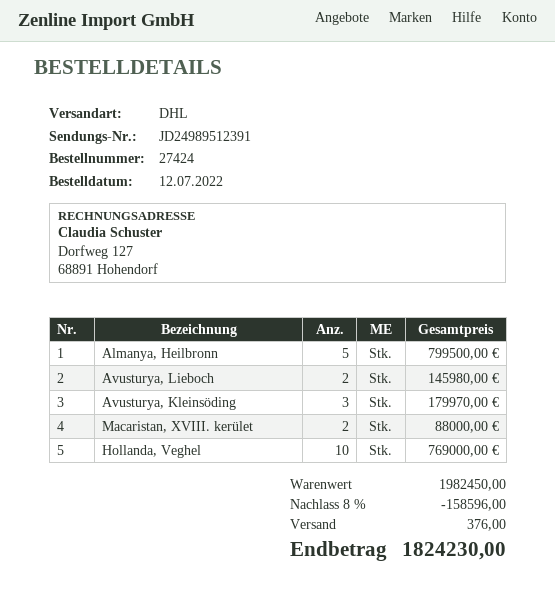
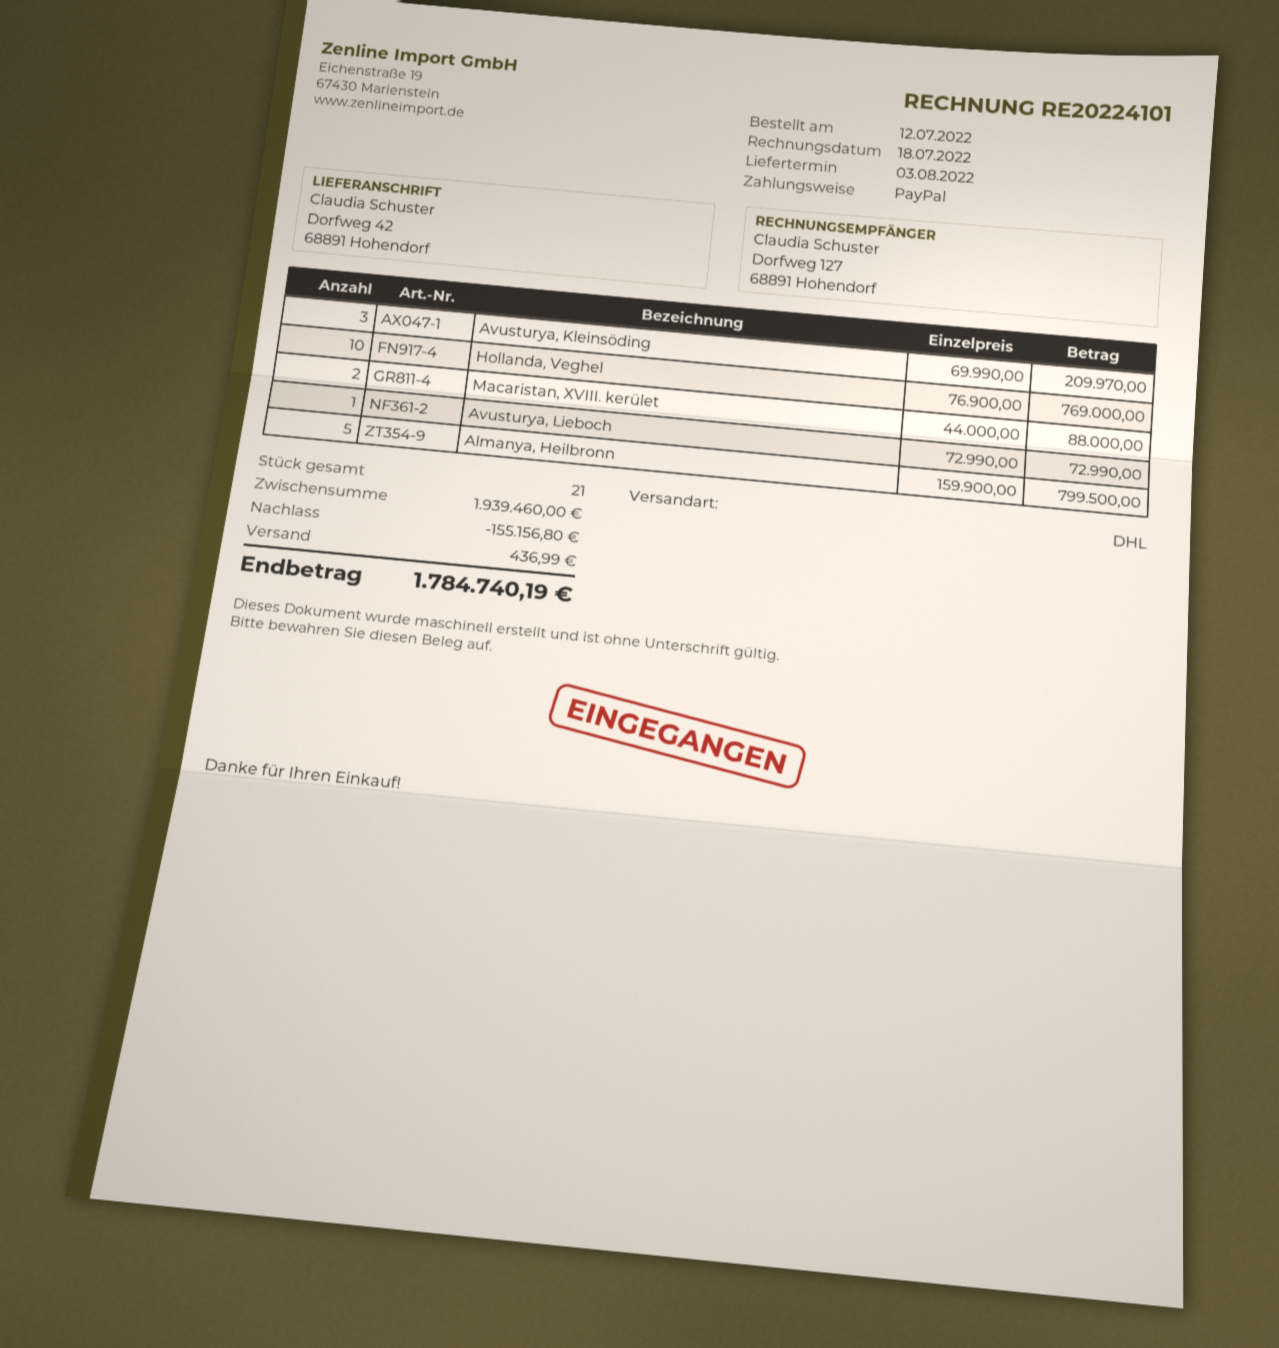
Avusturya, Lieboch: 2 for 145980.00 -> 1 for 72990.00
Avusturya, Kleinsöding: 3 for 179970.00 -> 3 for 209970.00
subtotal: 1982450.00 -> 1939460.00
discount: 158596.00 -> 155156.80
shipping: 376.00 -> 436.99
total: 1824230.00 -> 1784740.19

